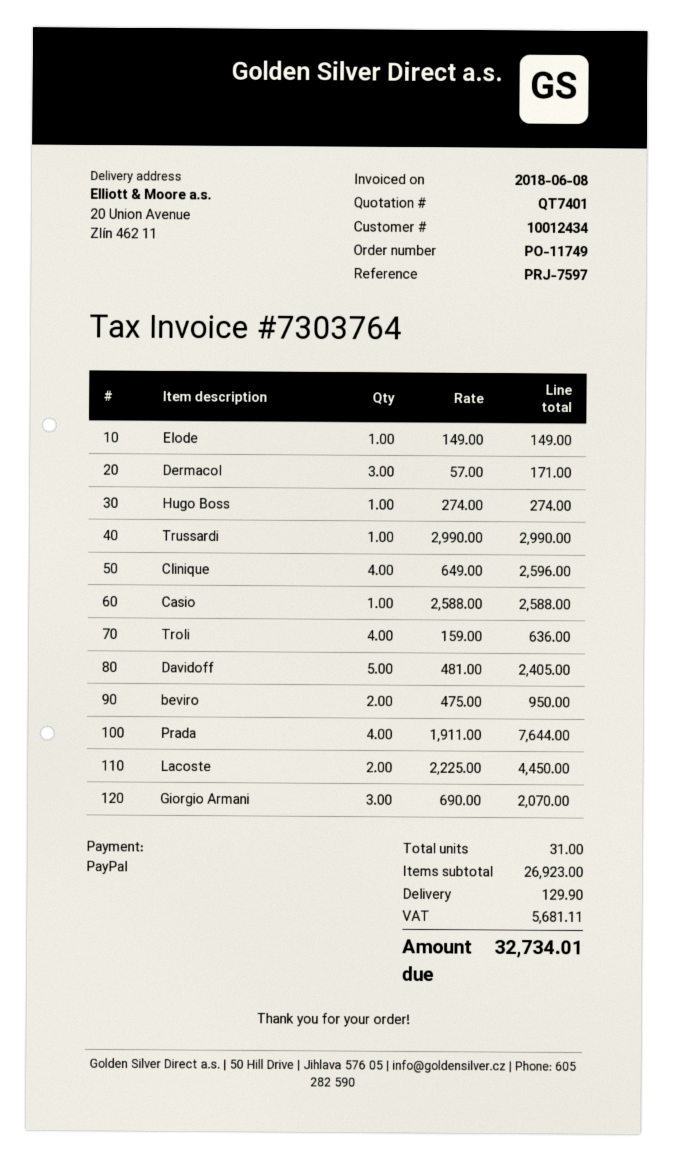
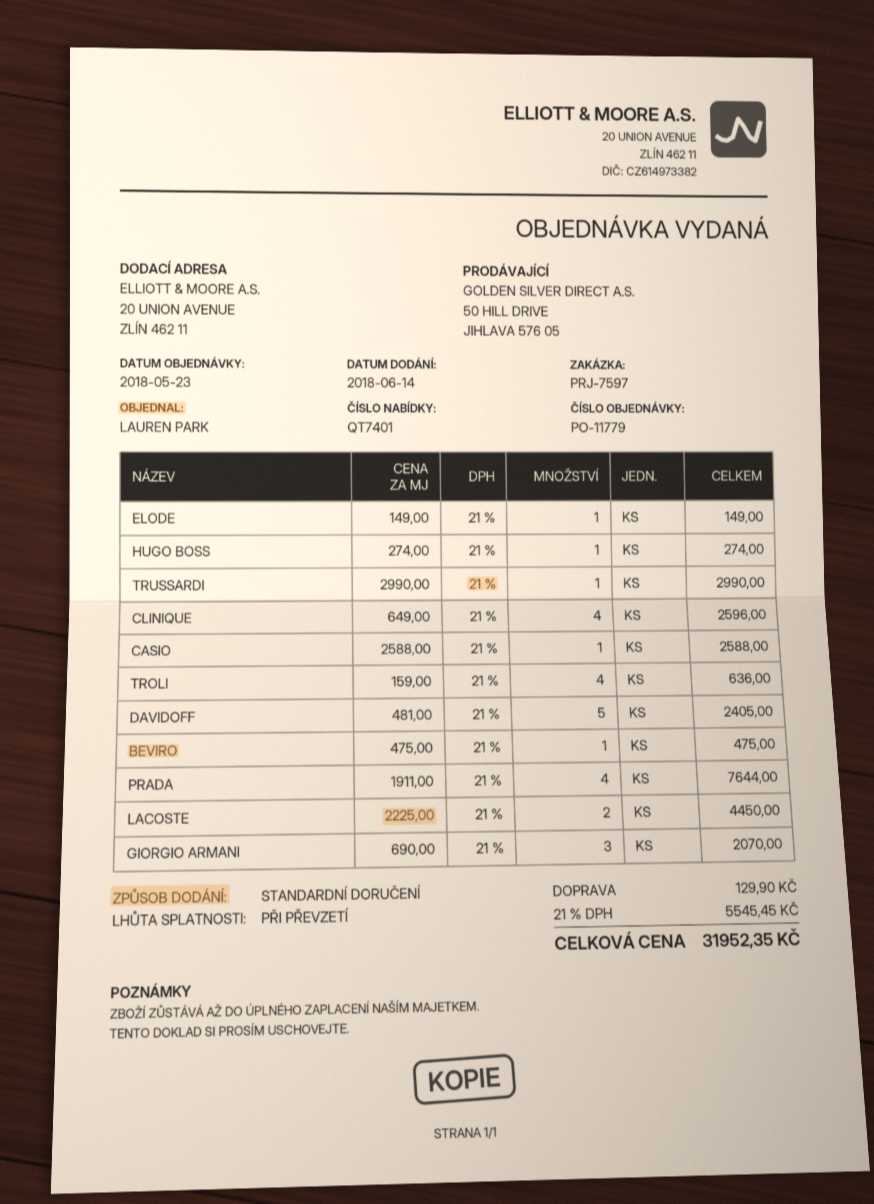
order number: PO-11749 -> PO-11779
Dermacol: 3 x 57.00 = 171.00 -> none
beviro: 2 x 475.00 = 950.00 -> 1 x 475.00 = 475.00
tax: 5681.11 -> 5545.45
total: 32734.01 -> 31952.35

